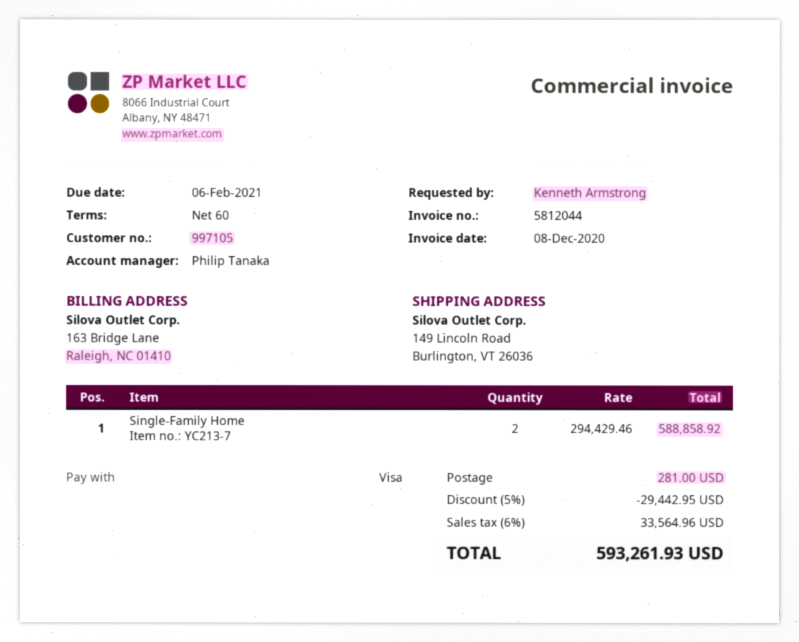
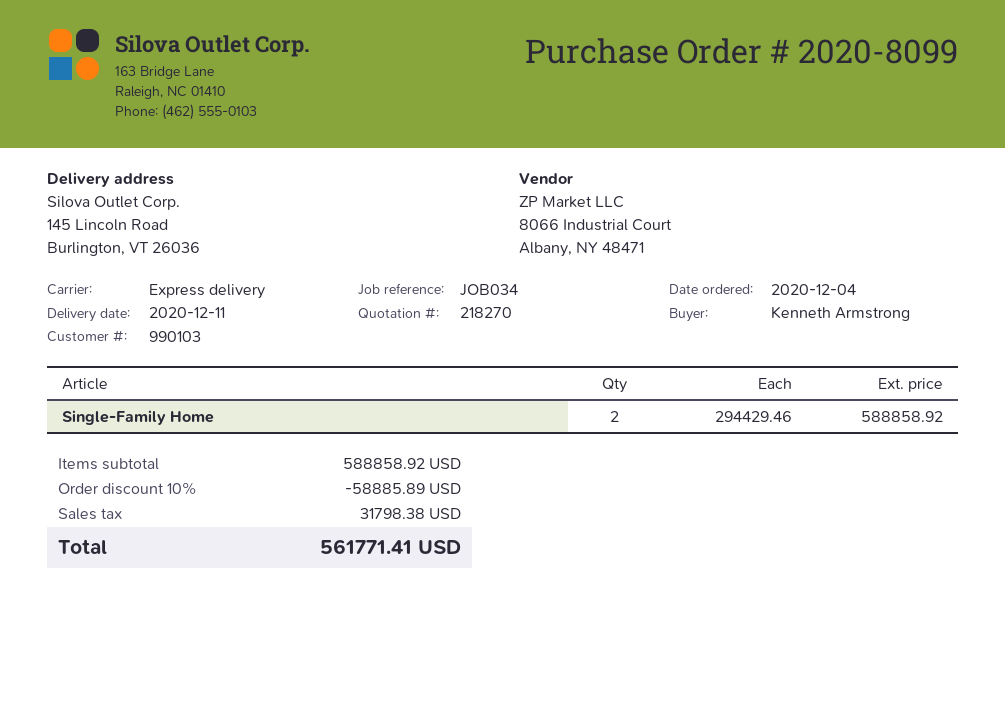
customer number: 997105 -> 990103
ship to: 149 Lincoln Road, Burlington, VT 26036 -> 145 Lincoln Road, Burlington, VT 26036
discount: 5% = 29442.95 -> 10% = 58885.89
shipping: 281.00 -> none
tax: 33564.96 -> 31798.38
total: 593261.93 -> 561771.41

